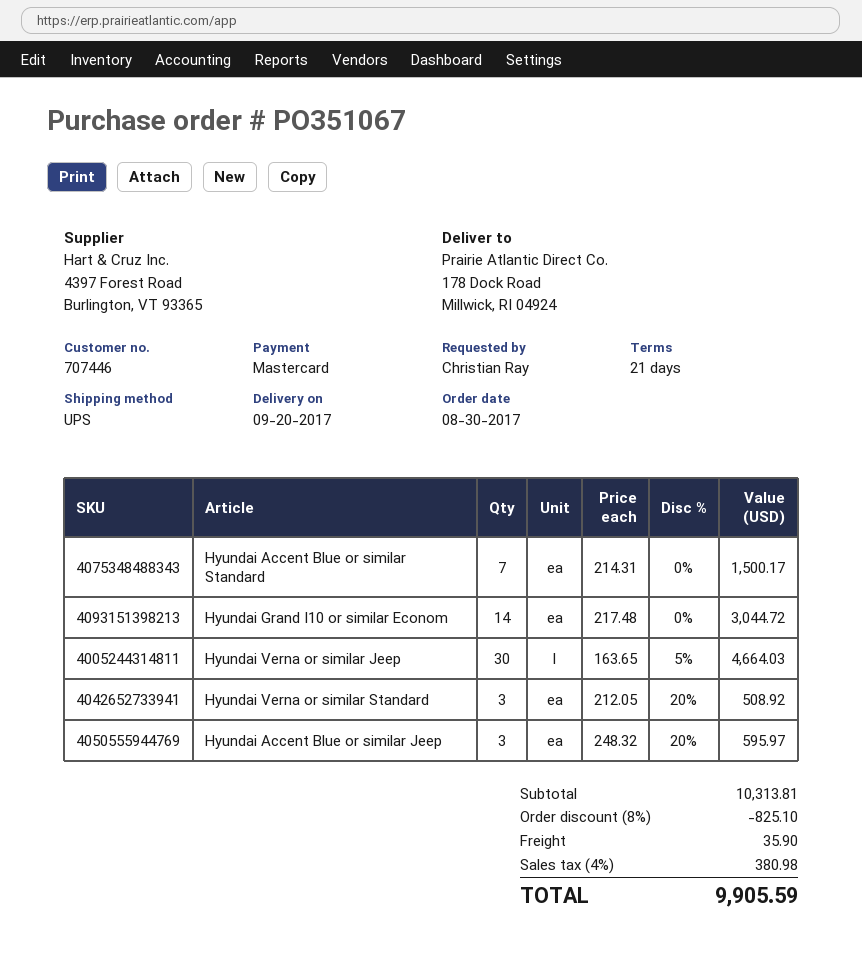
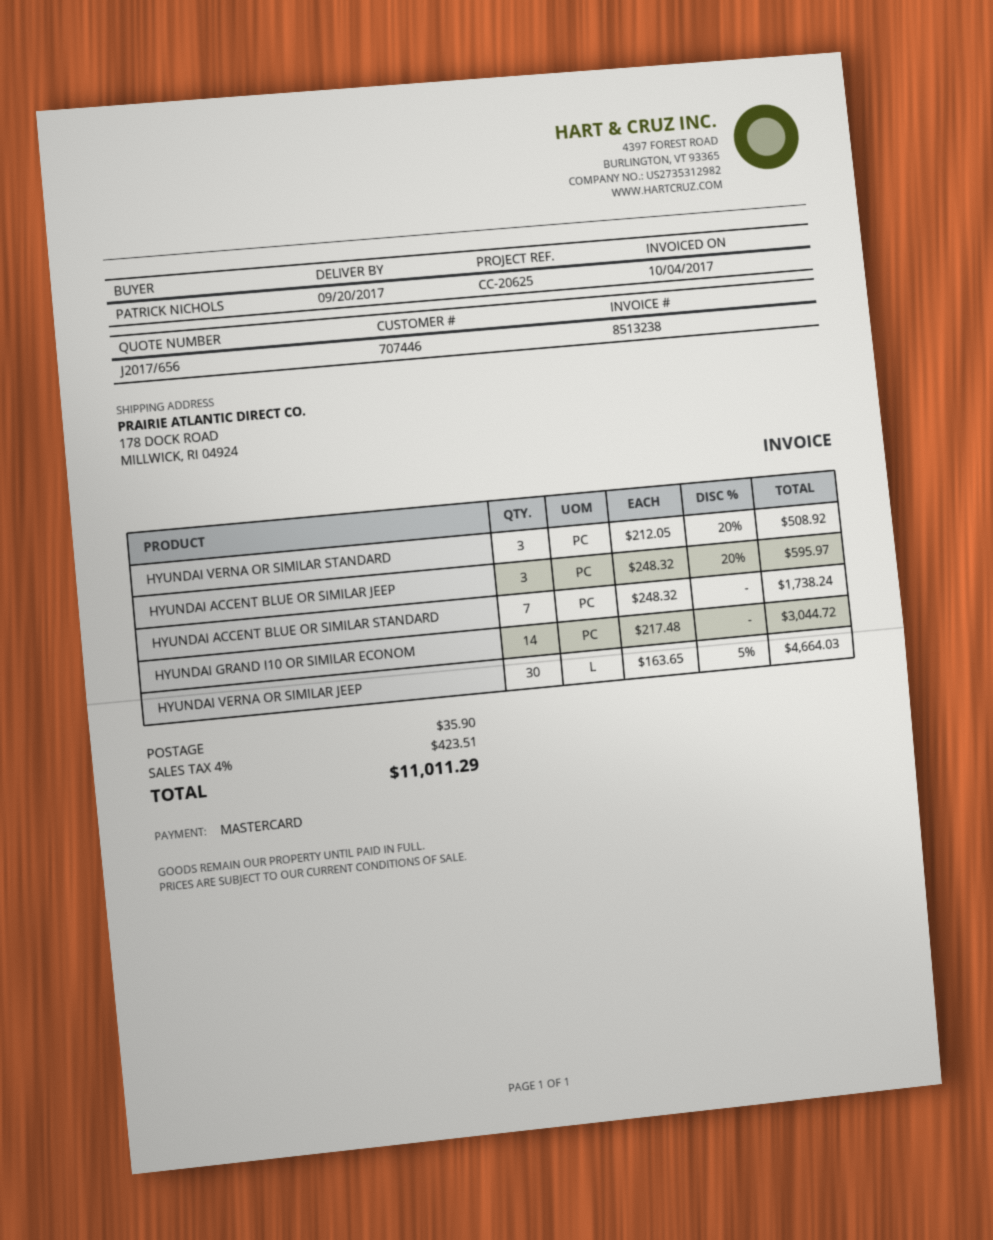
ordered by: Christian Ray -> PATRICK NICHOLS
Hyundai Accent Blue or similar Standard: 7 x 214.31 = 1500.17 -> 7 x 248.32 = 1738.24
discount: 8% = 825.10 -> none
tax: 4% = 380.98 -> 4% = 423.51
total: 9905.59 -> 11011.29

